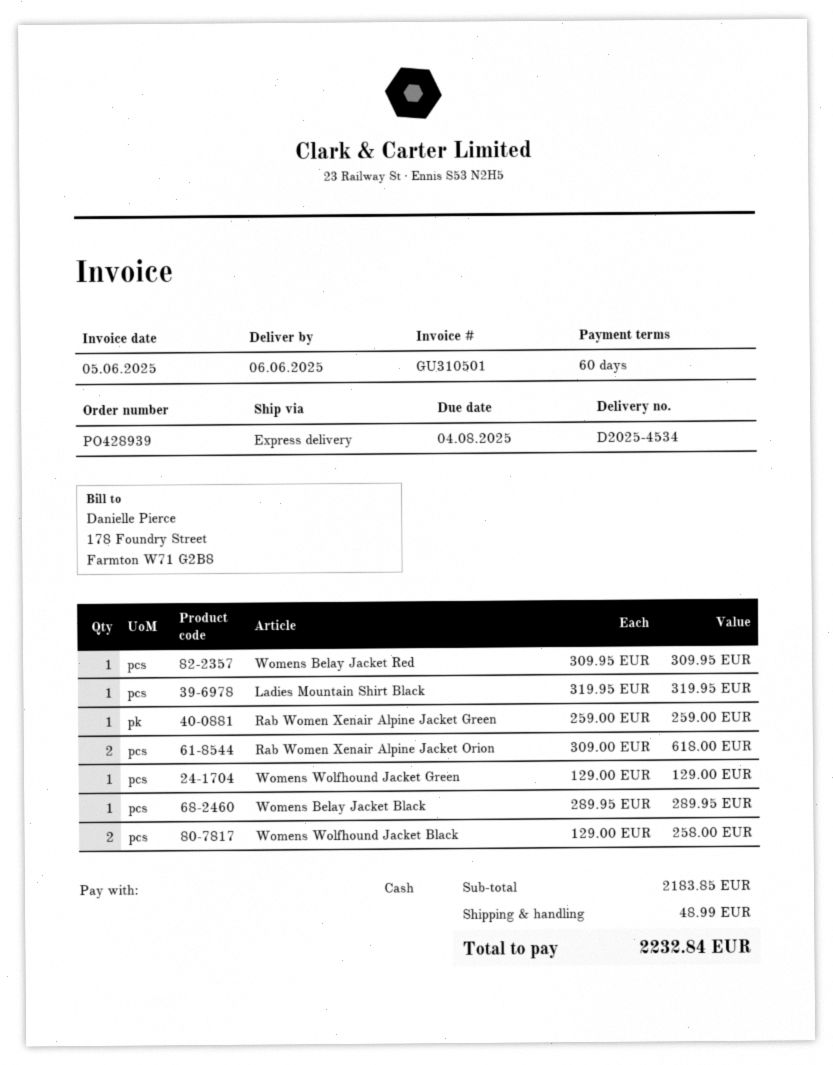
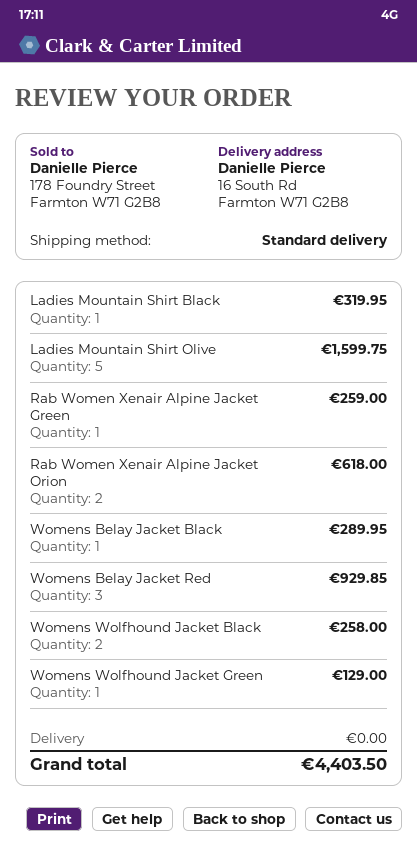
shipping method: express -> standard
Womens Belay Jacket Red: 1 for 309.95 -> 3 for 929.85
Ladies Mountain Shirt Olive: none -> 5 for 1599.75
shipping: 48.99 -> 0.00
total: 2232.84 -> 4403.50

